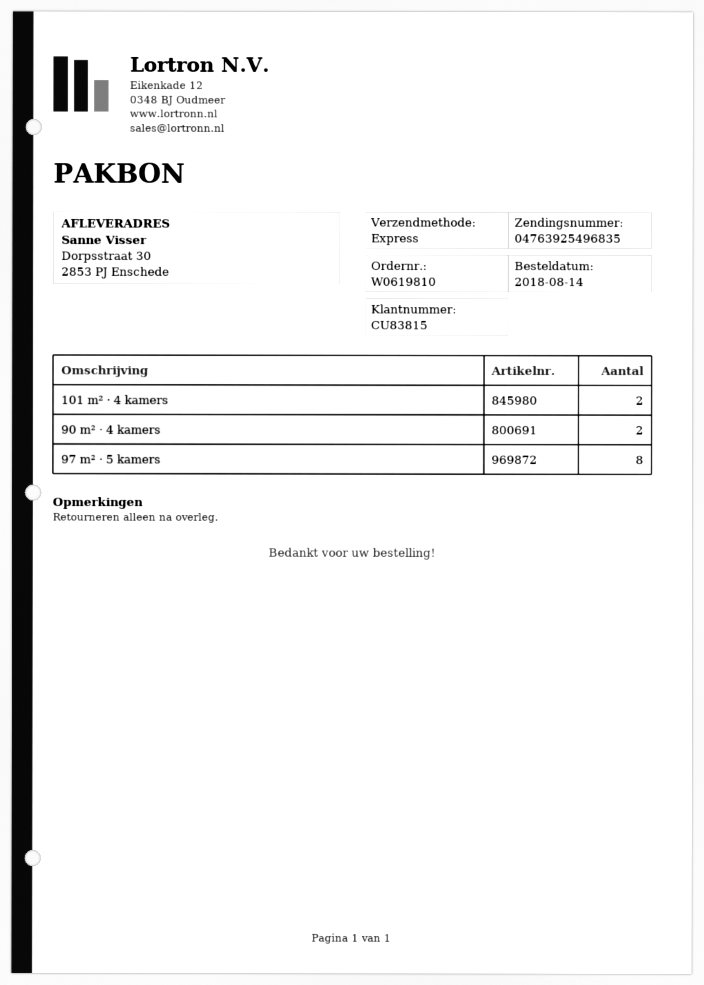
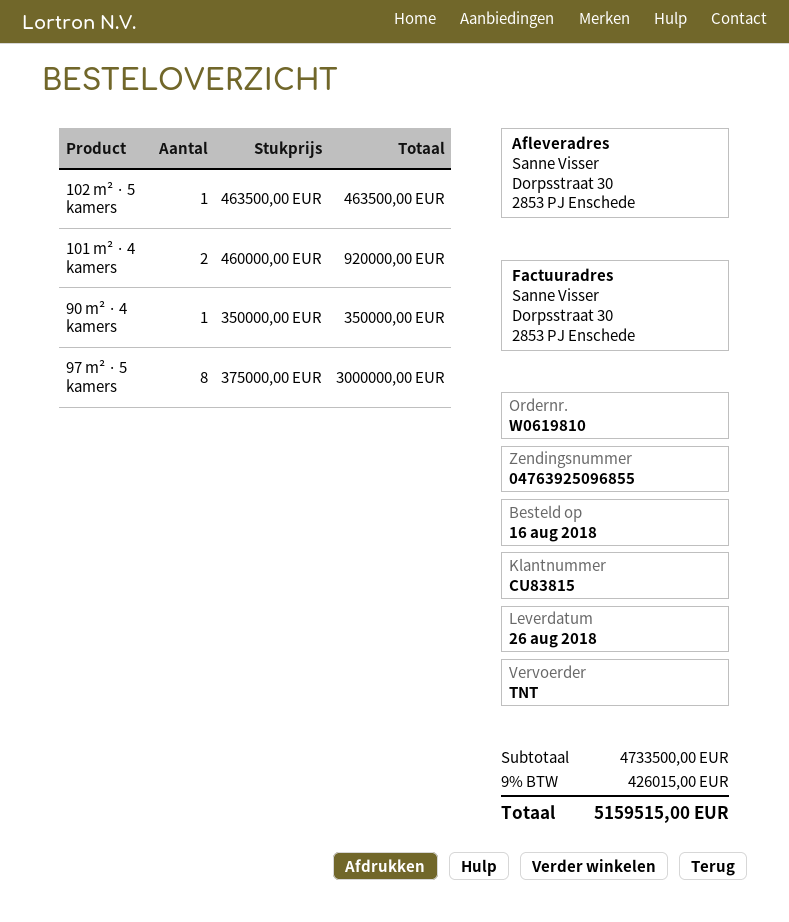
order date: 2018-08-14 -> 2018-08-16
shipping method: express -> TNT
tracking number: 04763925496835 -> 04763925096855
90 m² · 4 kamers: 2 -> 1
102 m² · 5 kamers: none -> 1

